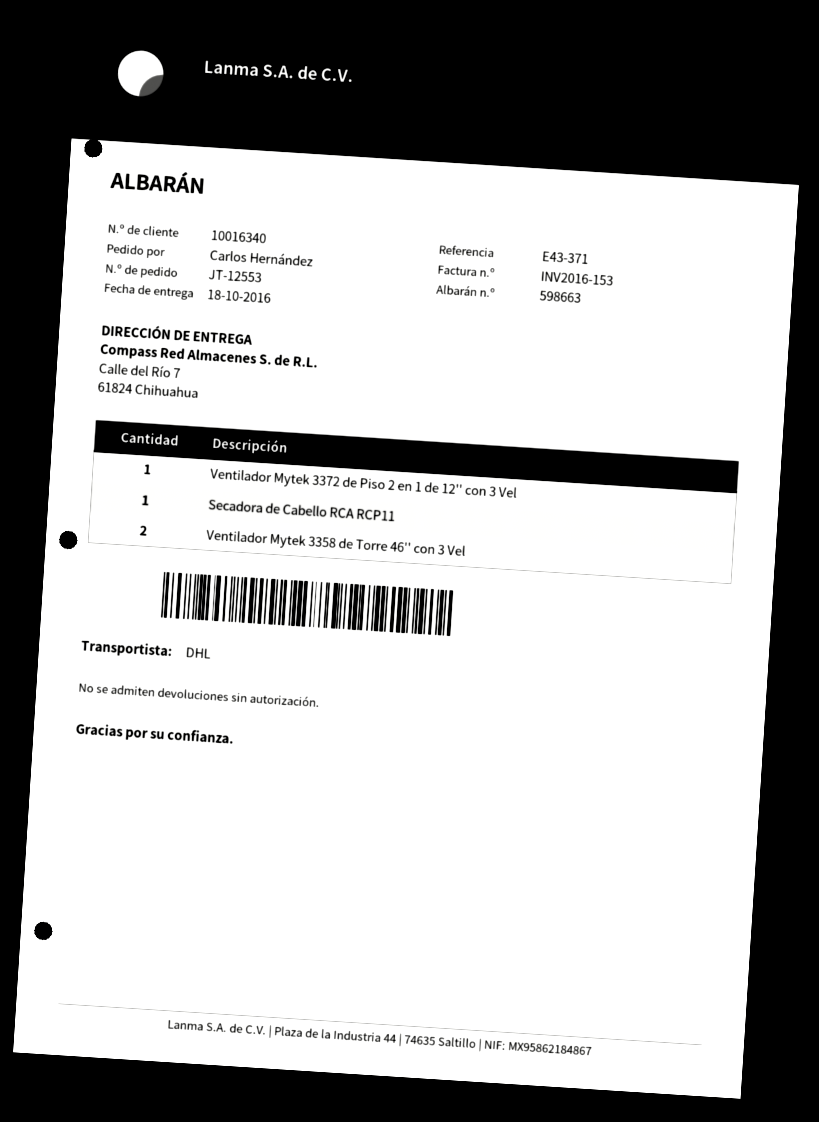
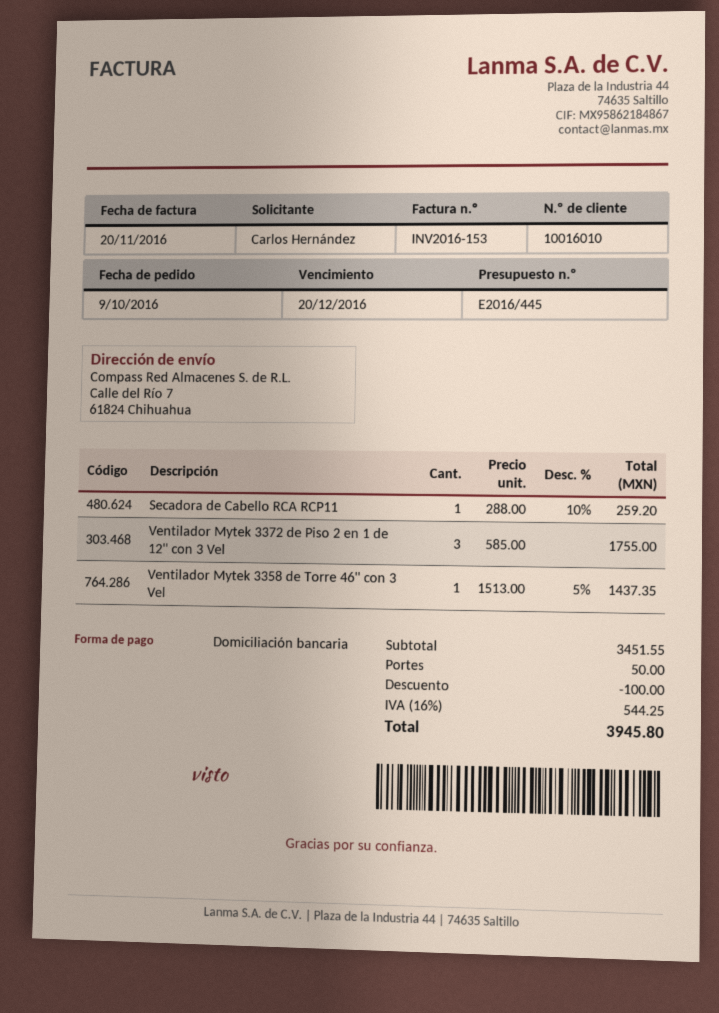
customer number: 10016340 -> 10016010
Ventilador Mytek 3372 de Piso 2 en 1 de 12'' con 3 Vel: 1 -> 3
Ventilador Mytek 3358 de Torre 46'' con 3 Vel: 2 -> 1

